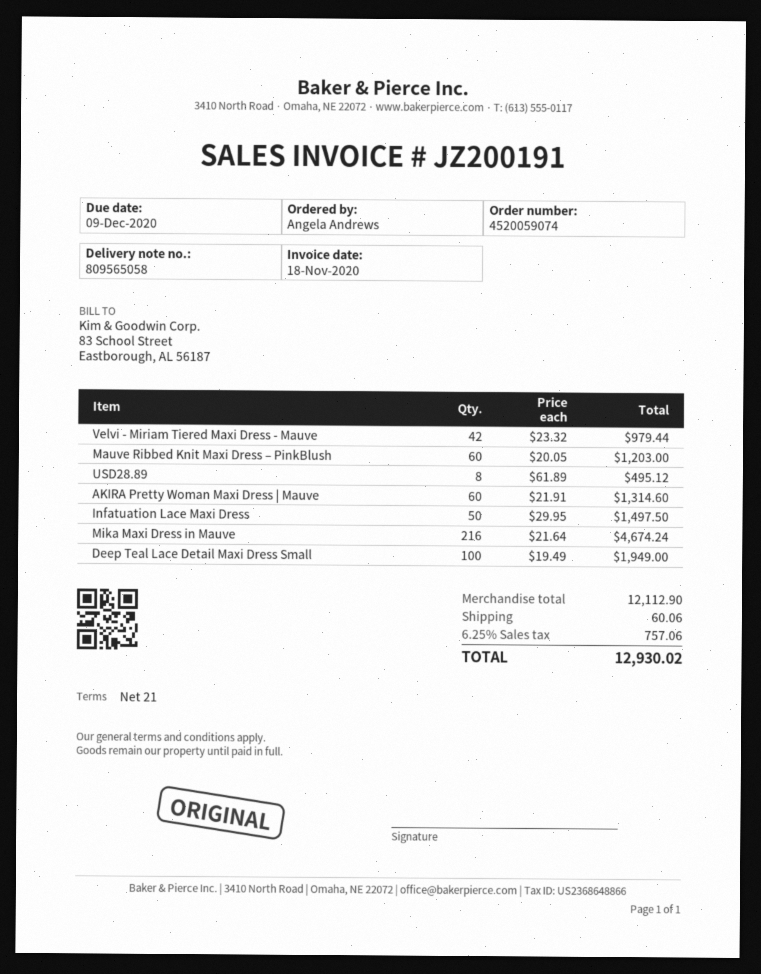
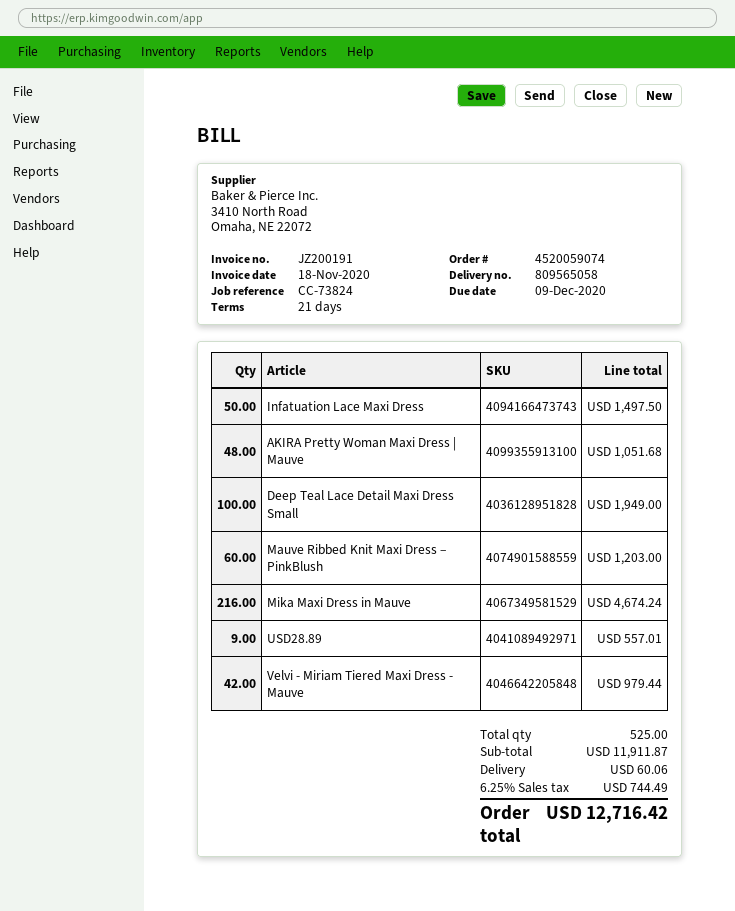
USD28.89: 8 for 495.12 -> 9 for 557.01
AKIRA Pretty Woman Maxi Dress | Mauve: 60 for 1314.60 -> 48 for 1051.68
subtotal: 12112.90 -> 11911.87
tax: 6.25% = 757.06 -> 6.25% = 744.49
total: 12930.02 -> 12716.42

